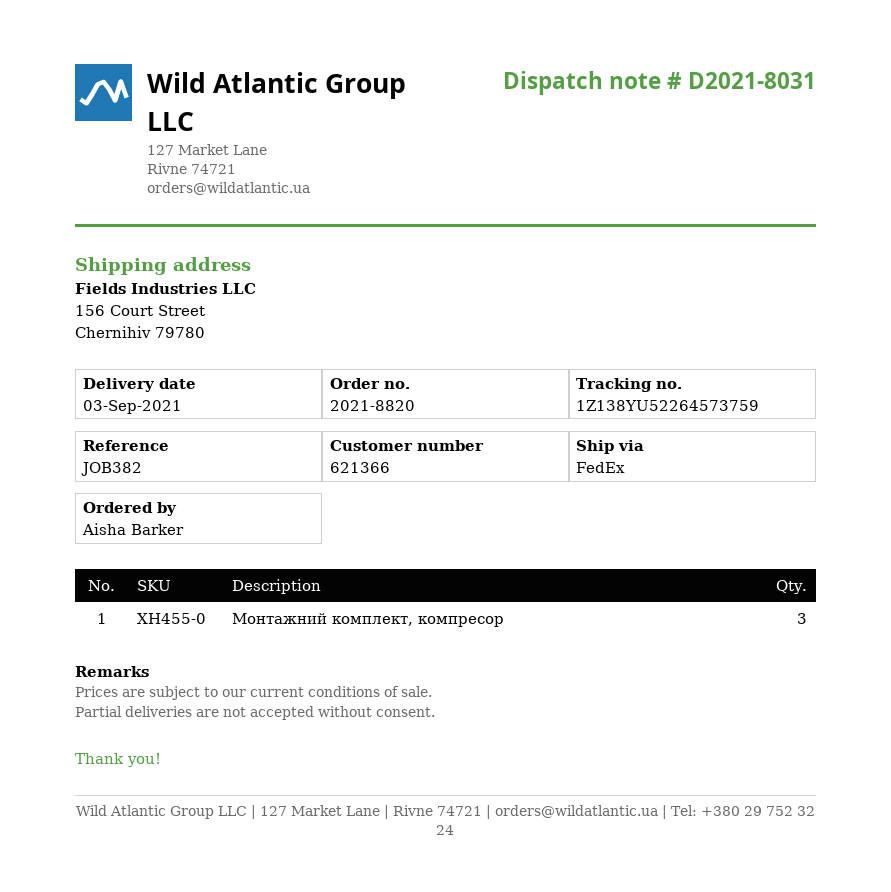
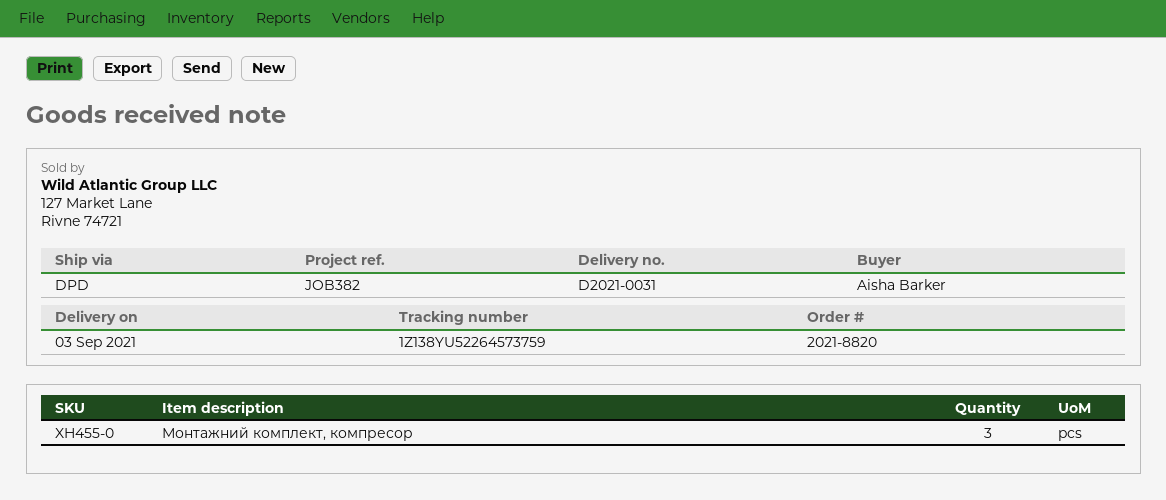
delivery note number: D2021-8031 -> D2021-0031
shipping method: FedEx -> DPD

